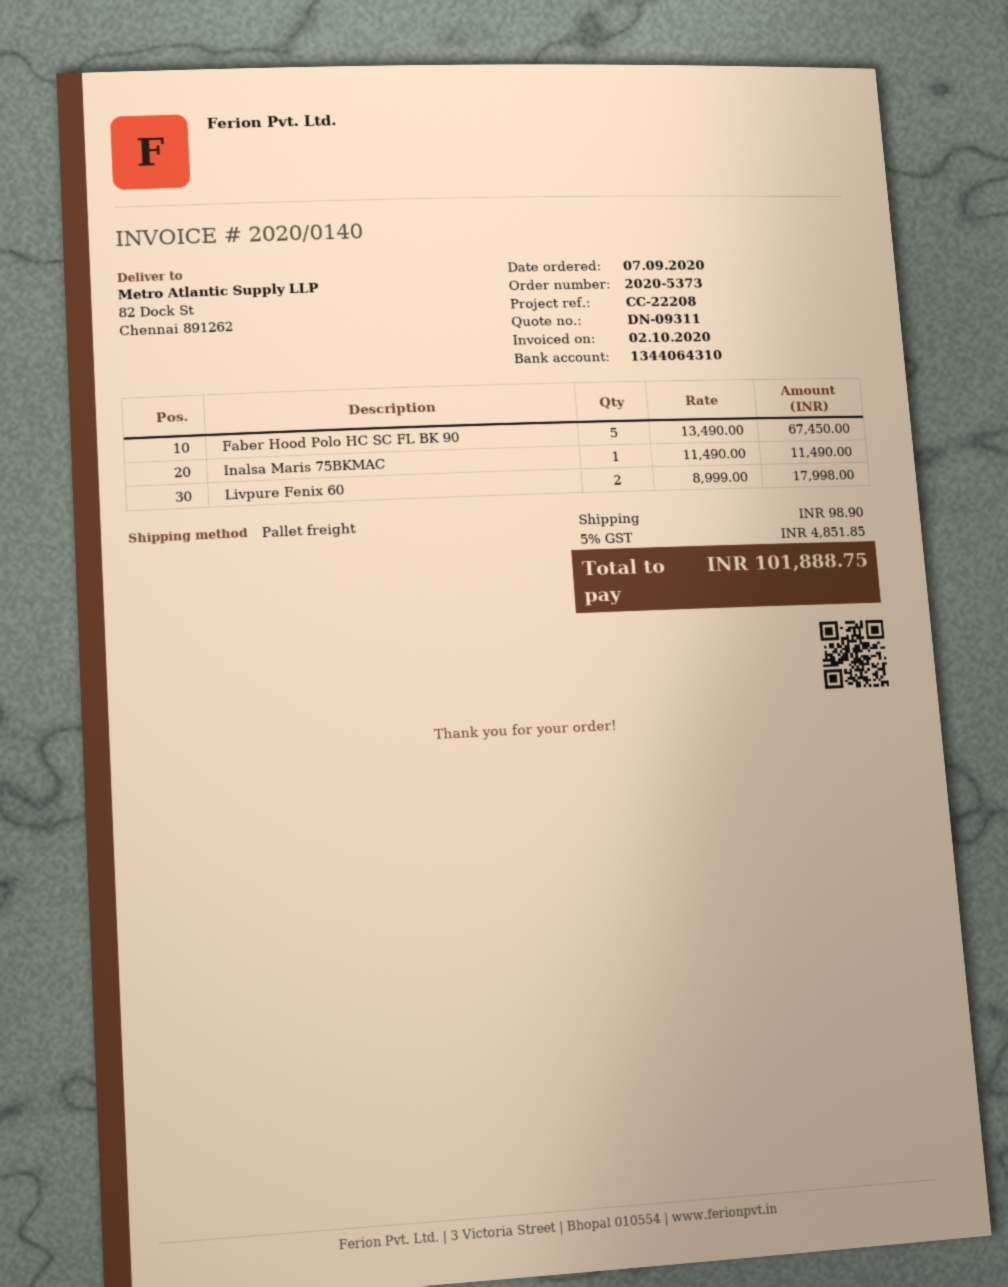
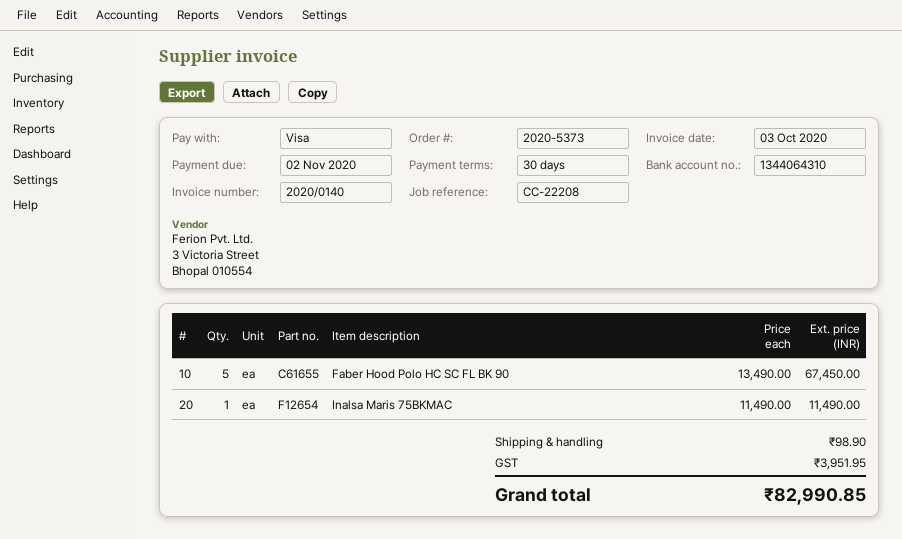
invoice date: 2020-10-02 -> 2020-10-03
Livpure Fenix 60: 2 x 8999.00 = 17998.00 -> none
tax: 4851.85 -> 3951.95
total: 101888.75 -> 82990.85

